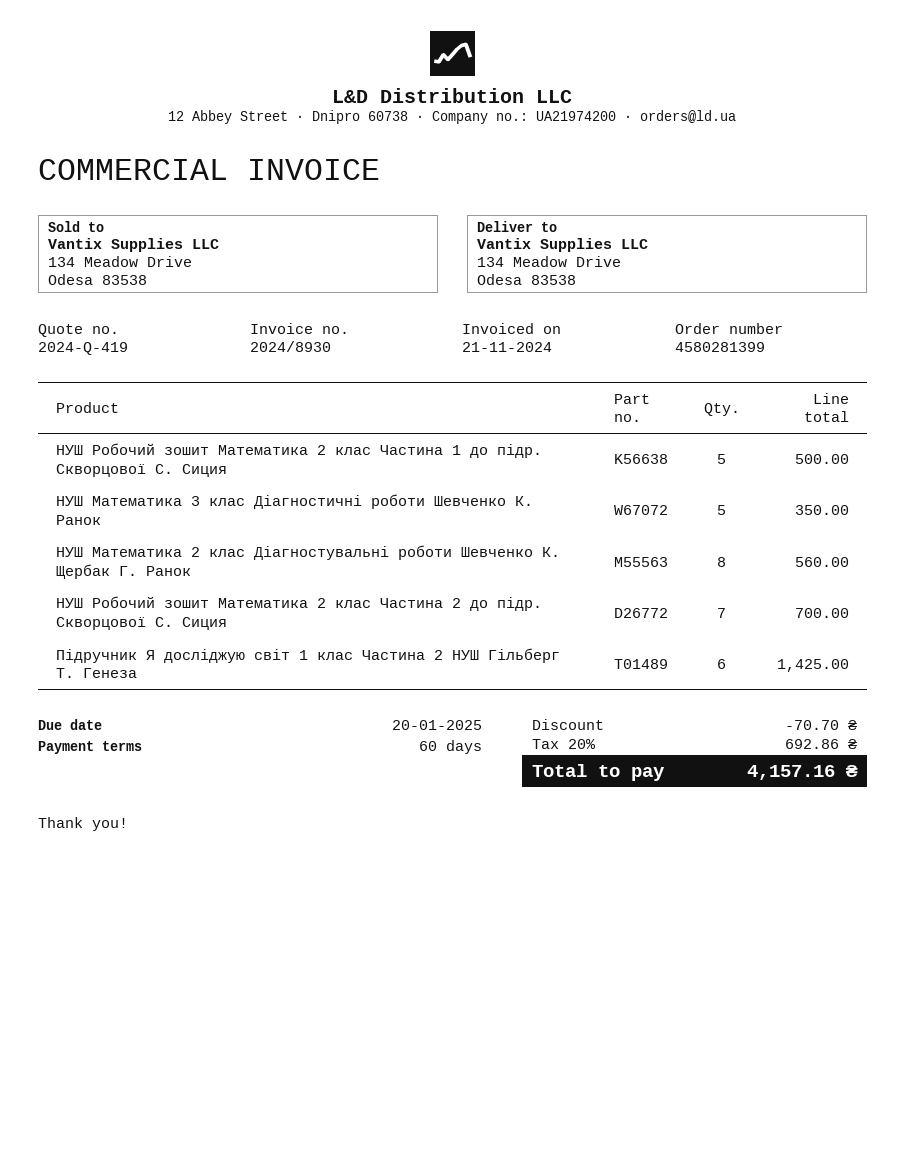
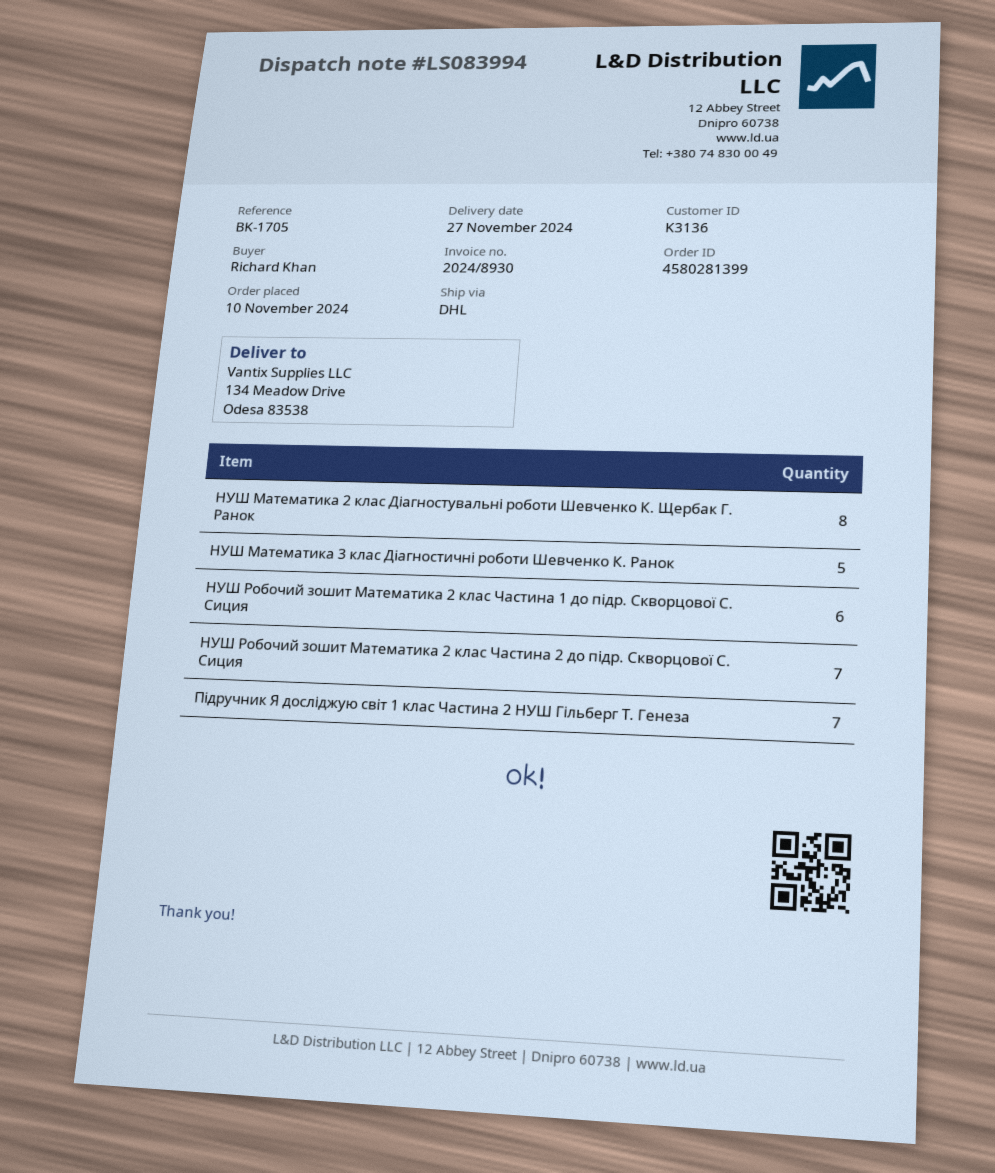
НУШ Робочий зошит Математика 2 клас Частина 1 до підр. Скворцової С. Сиция: 5 -> 6
Підручник Я досліджую світ 1 клас Частина 2 НУШ Гільберг Т. Генеза: 6 -> 7

